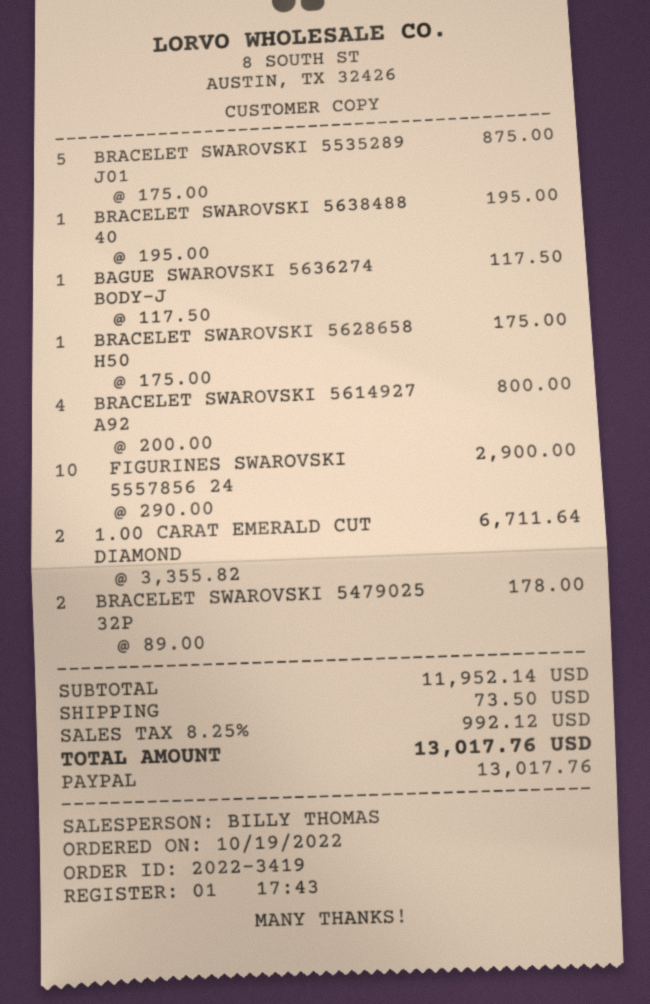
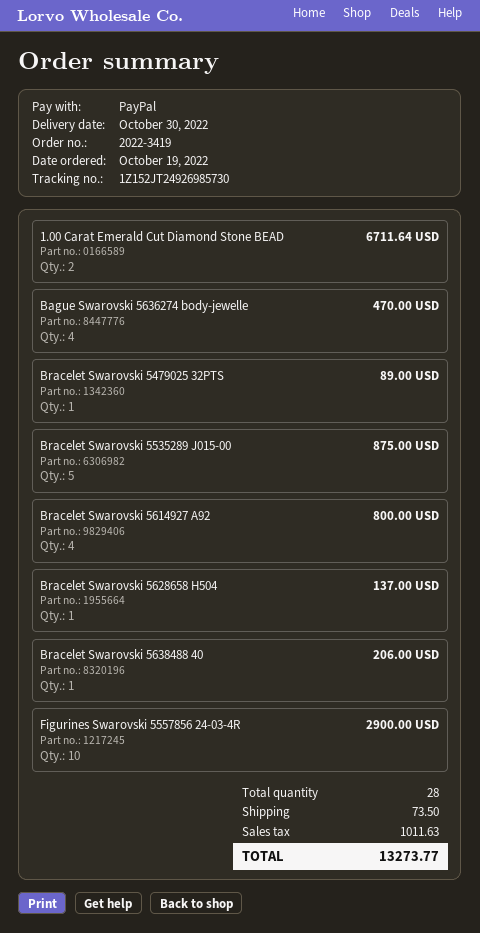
BRACELET SWAROVSKI 5638488 40: 1 for 195.00 -> 1 for 206.00
BAGUE SWAROVSKI 5636274 BODY-J: 1 for 117.50 -> 4 for 470.00
BRACELET SWAROVSKI 5628658 H50: 1 for 175.00 -> 1 for 137.00
BRACELET SWAROVSKI 5479025 32P: 2 for 178.00 -> 1 for 89.00
tax: 992.12 -> 1011.63
total: 13017.76 -> 13273.77

